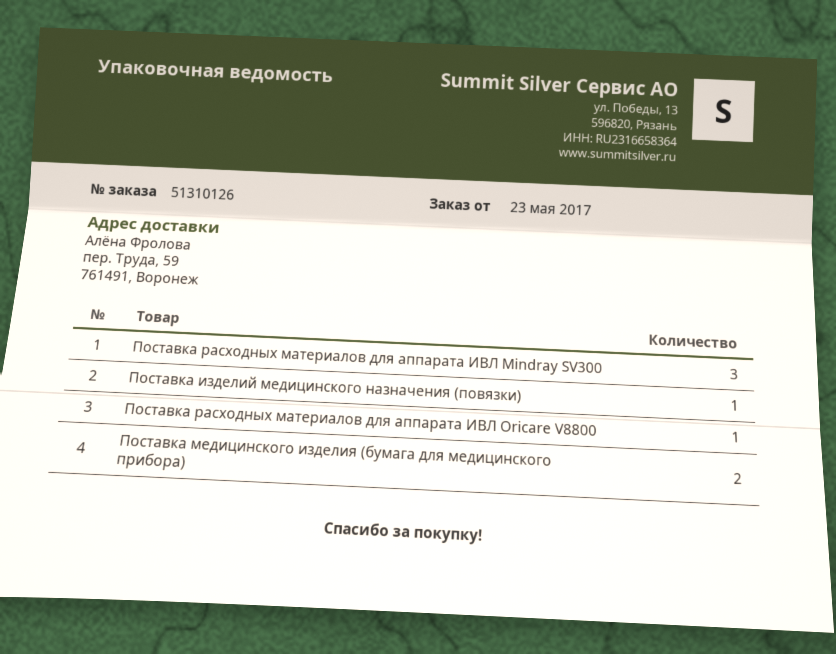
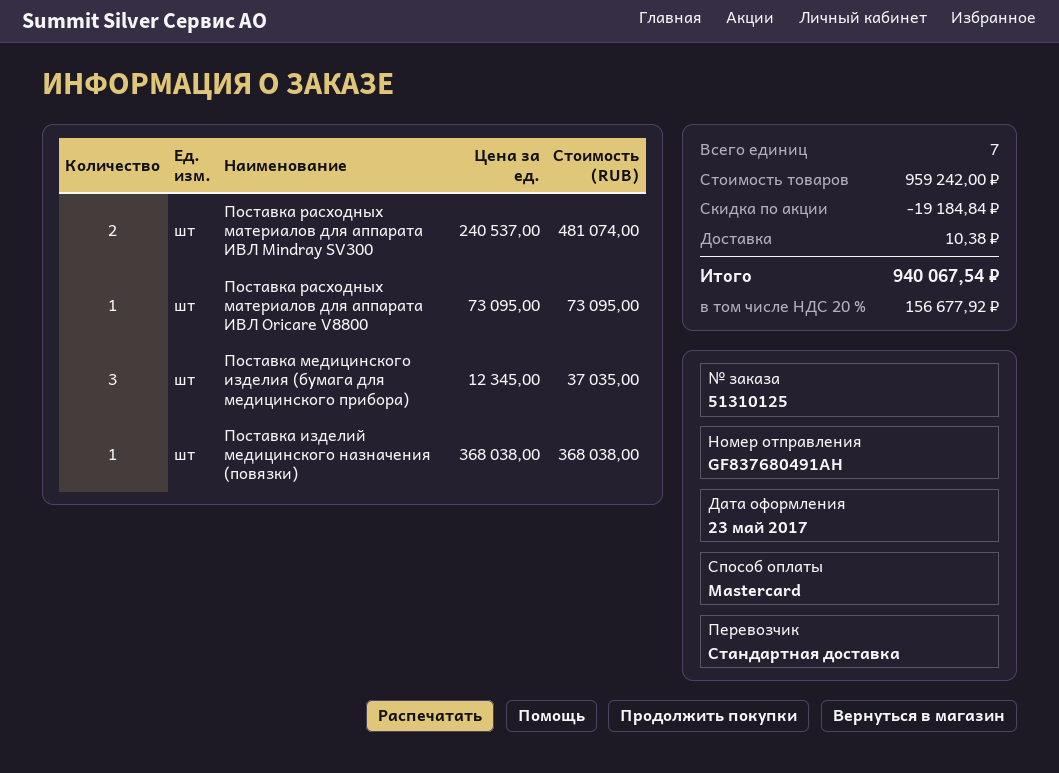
order number: 51310126 -> 51310125
Поставка расходных материалов для аппарата ИВЛ Mindray SV300: 3 -> 2
Поставка медицинского изделия (бумага для медицинского прибора): 2 -> 3

